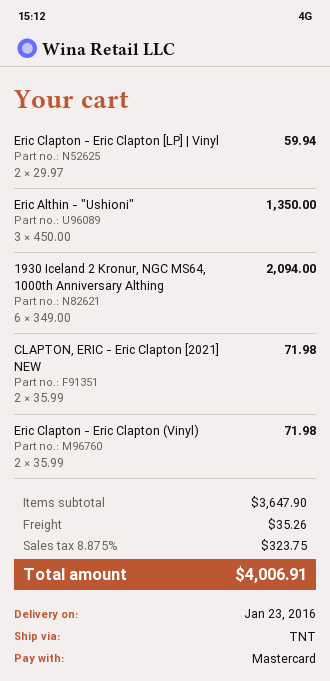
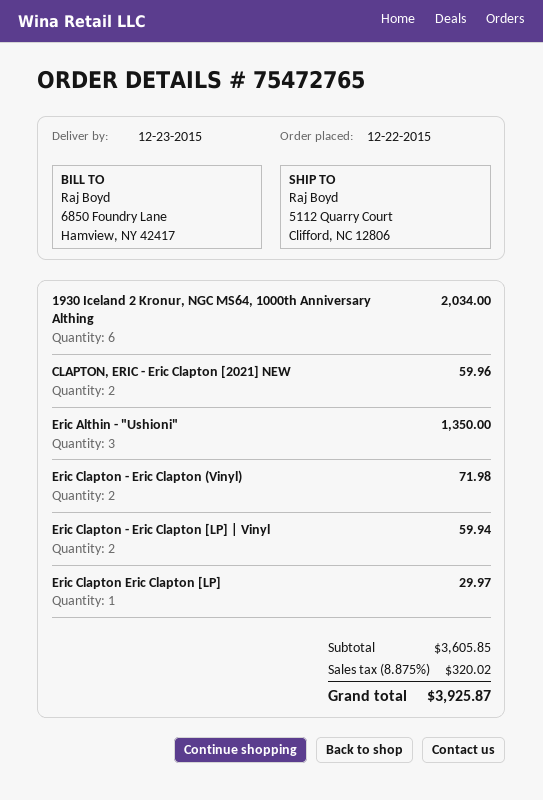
delivery date: 2016-01-23 -> 2015-12-23
1930 Iceland 2 Kronur, NGC MS64, 1000th Anniversary Althing: 6 for 2094.00 -> 6 for 2034.00
CLAPTON, ERIC - Eric Clapton [2021] NEW: 2 for 71.98 -> 2 for 59.96
Eric Clapton Eric Clapton [LP]: none -> 1 for 29.97
subtotal: 3647.90 -> 3605.85
shipping: 35.26 -> none
tax: 8.875% = 323.75 -> 8.875% = 320.02
total: 4006.91 -> 3925.87

